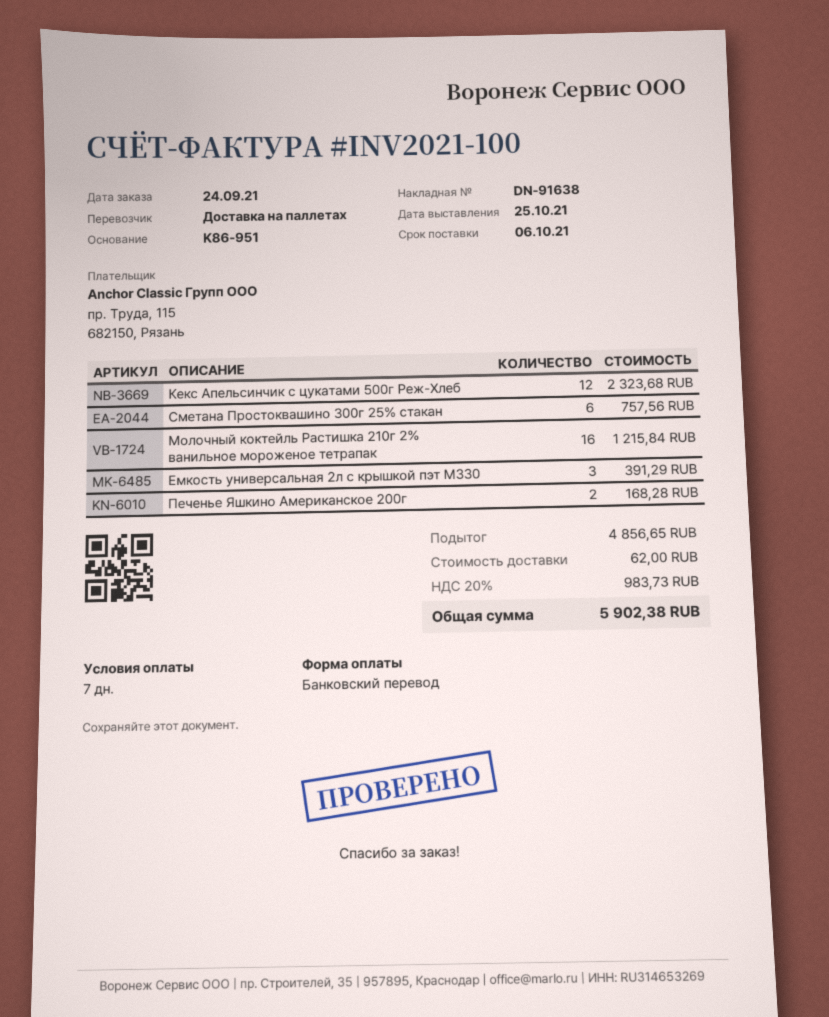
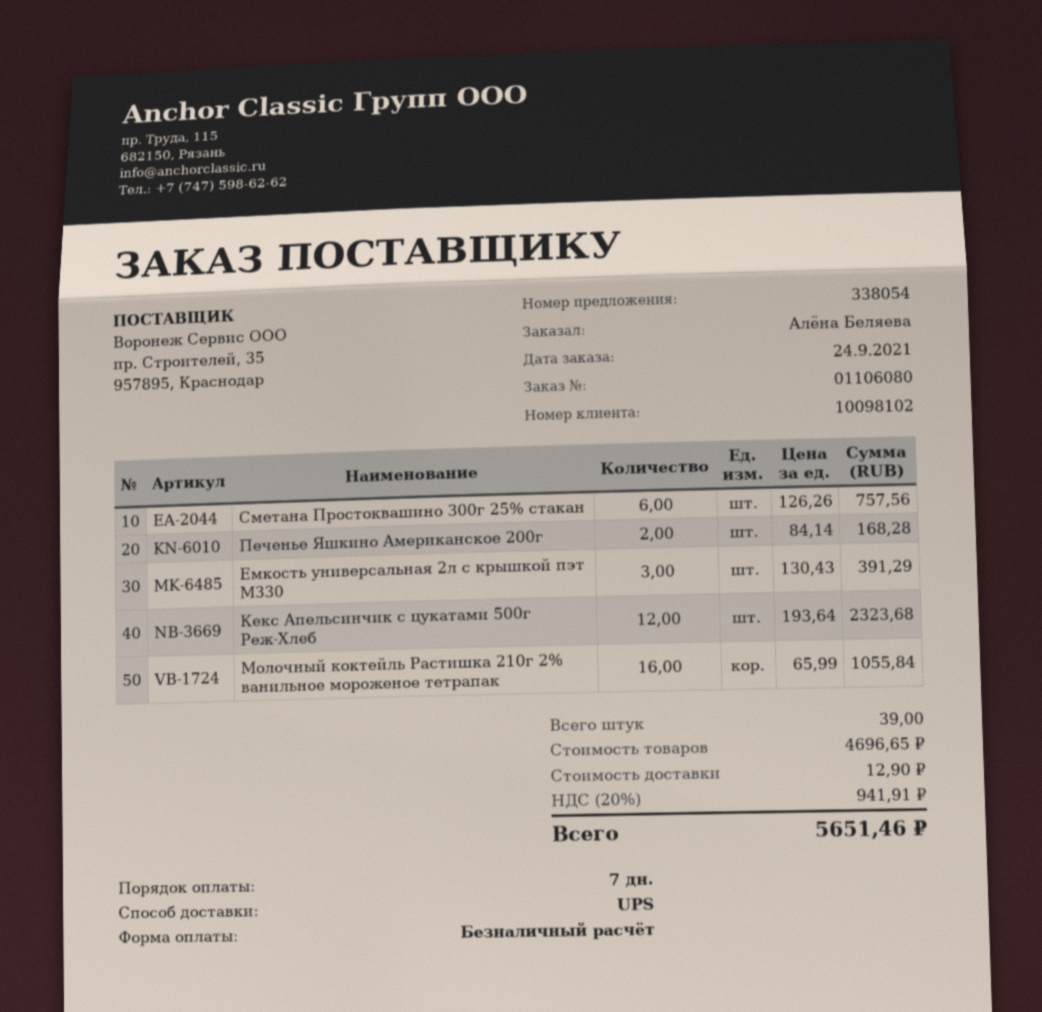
shipping method: pallet freight -> UPS
Молочный коктейль Растишка 210г 2% ванильное мороженое тетрапак: 16 for 1215.84 -> 16 for 1055.84
subtotal: 4856.65 -> 4696.65
shipping: 62.00 -> 12.90
tax: 20% = 983.73 -> 20% = 941.91
total: 5902.38 -> 5651.46

